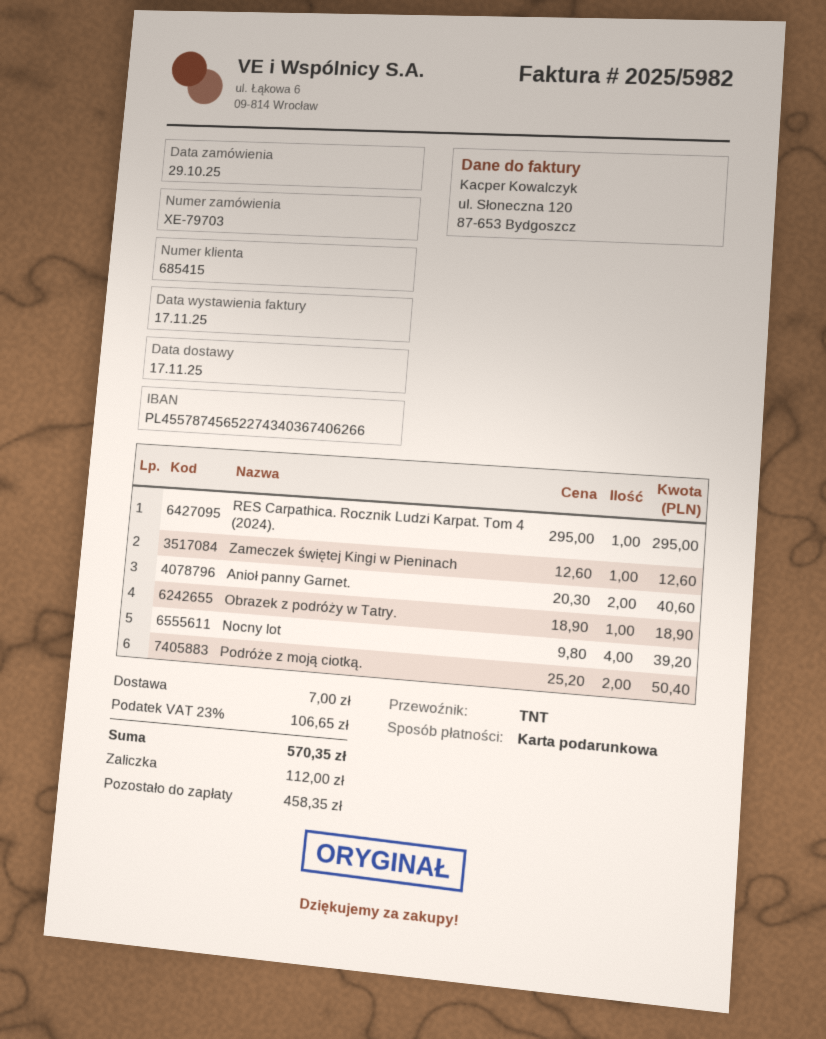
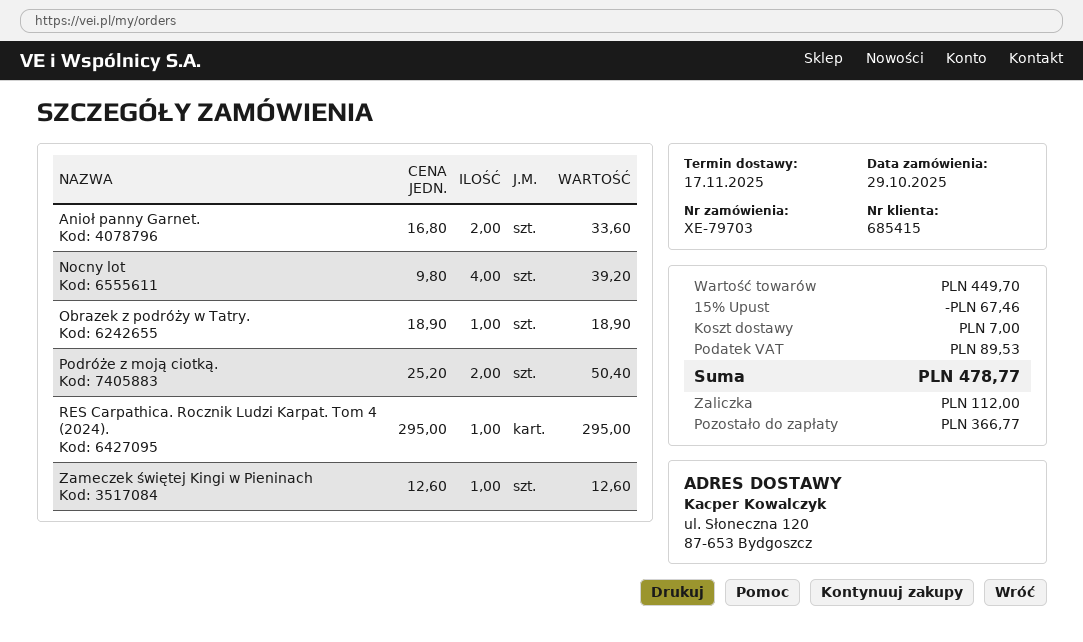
Anioł panny Garnet.: 2 x 20.30 = 40.60 -> 2 x 16.80 = 33.60
discount: none -> 15% = 67.46
tax: 106.65 -> 89.53
total: 570.35 -> 478.77
balance: 458.35 -> 366.77

